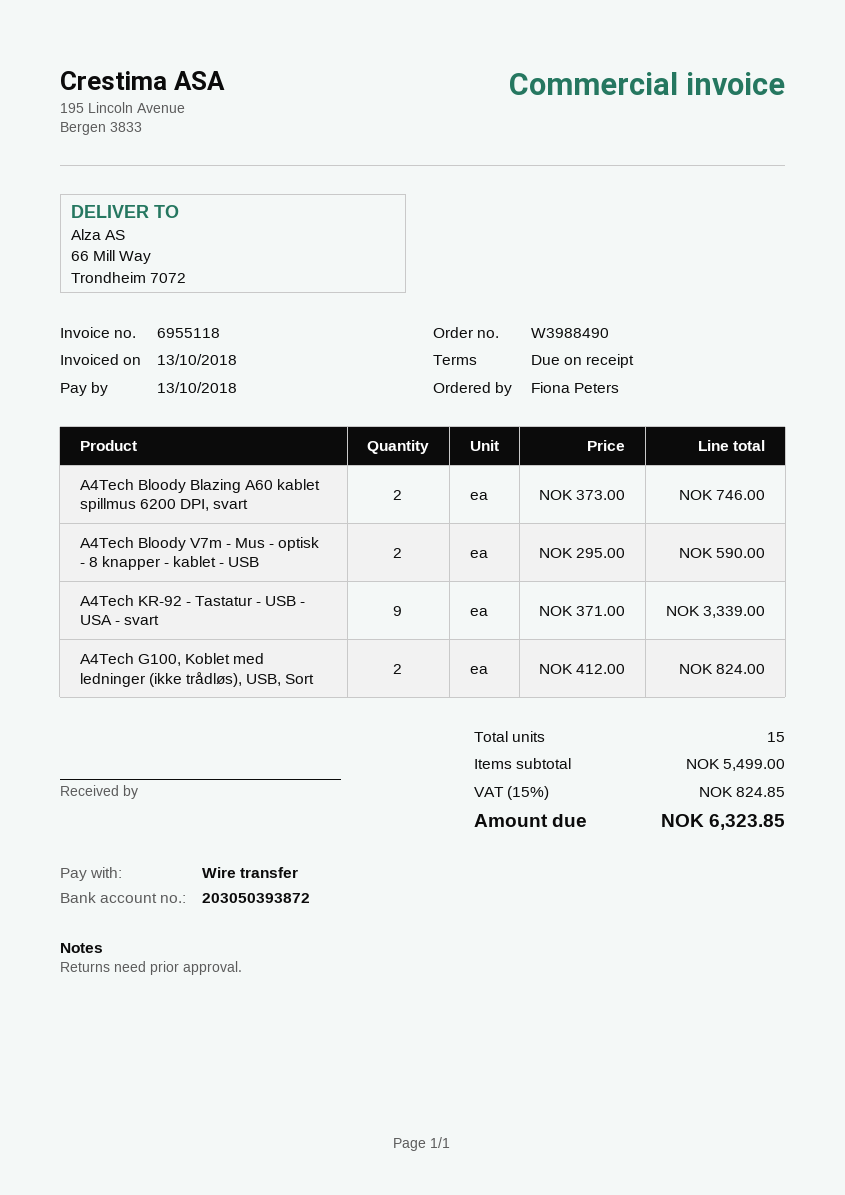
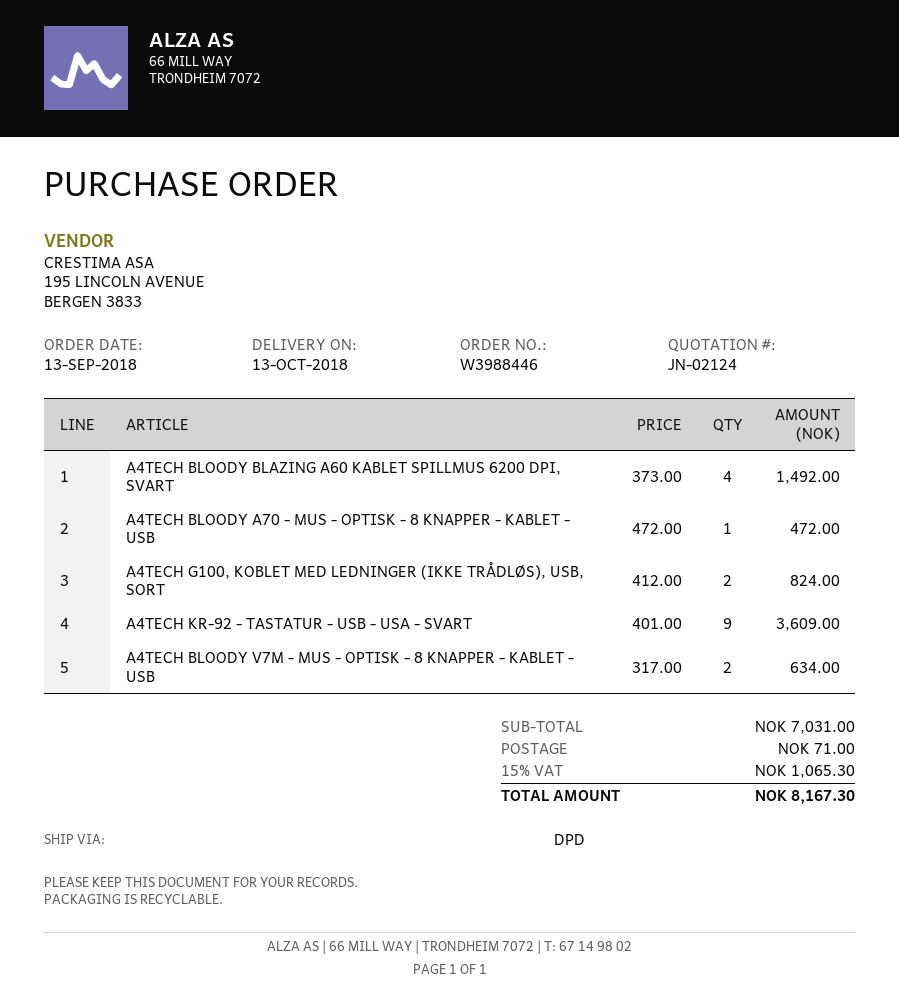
order number: W3988490 -> W3988446
A4Tech Bloody Blazing A60 kablet spillmus 6200 DPI, svart: 2 x 373.00 = 746.00 -> 4 x 373.00 = 1492.00
A4Tech Bloody V7m - Mus - optisk - 8 knapper - kablet - USB: 2 x 295.00 = 590.00 -> 2 x 317.00 = 634.00
A4Tech KR-92 - Tastatur - USB - USA - svart: 9 x 371.00 = 3339.00 -> 9 x 401.00 = 3609.00
A4TECH BLOODY A70 - MUS - OPTISK - 8 KNAPPER - KABLET - USB: none -> 1 x 472.00 = 472.00
subtotal: 5499.00 -> 7031.00
shipping: none -> 71.00
tax: 15% = 824.85 -> 15% = 1065.30
total: 6323.85 -> 8167.30

